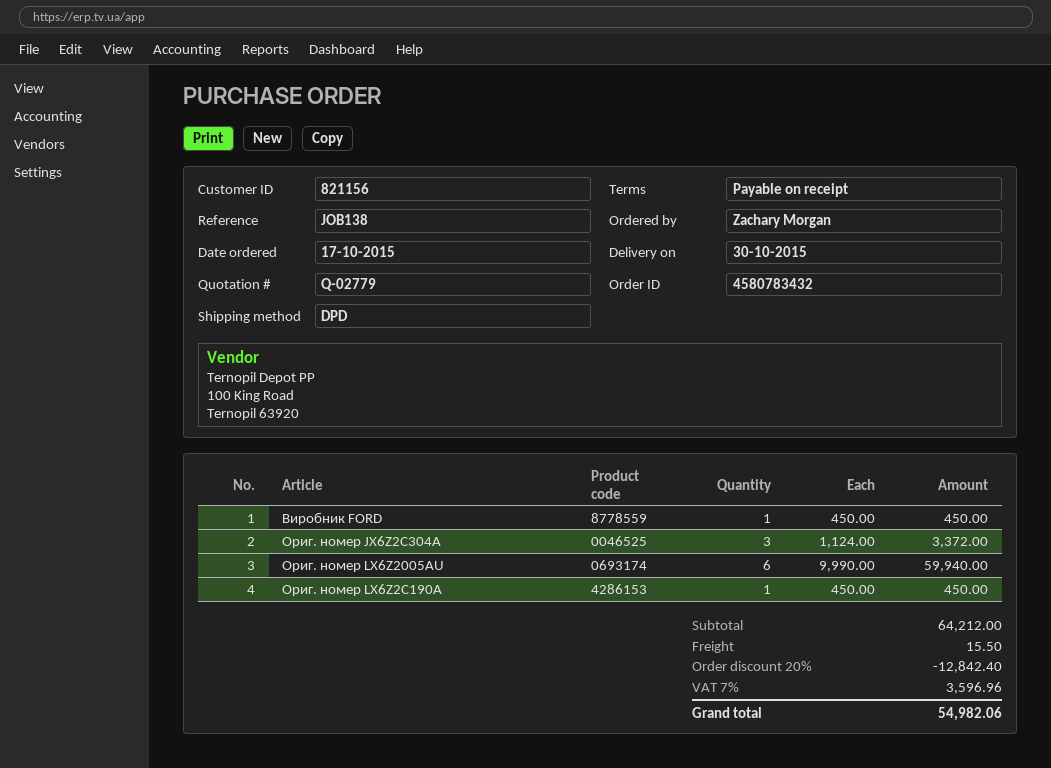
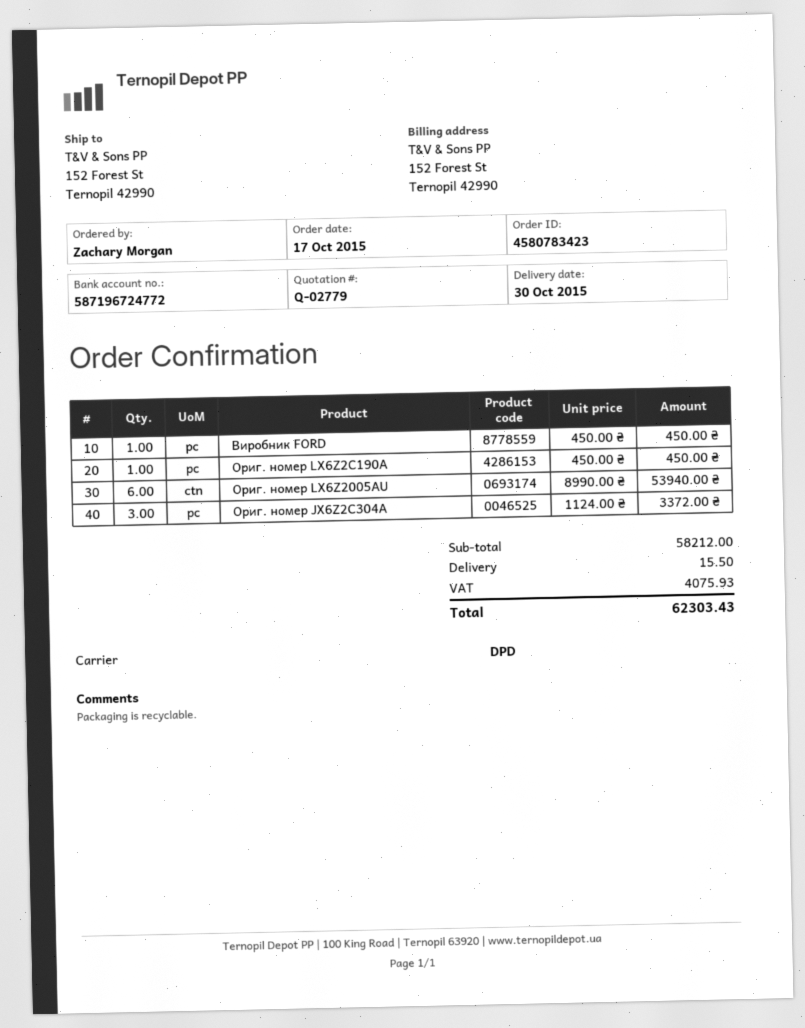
order number: 4580783432 -> 4580783423
Ориг. номер LX6Z2005AU: 6 x 9990.00 = 59940.00 -> 6 x 8990.00 = 53940.00
subtotal: 64212.00 -> 58212.00
discount: 20% = 12842.40 -> none
tax: 3596.96 -> 4075.93
total: 54982.06 -> 62303.43

